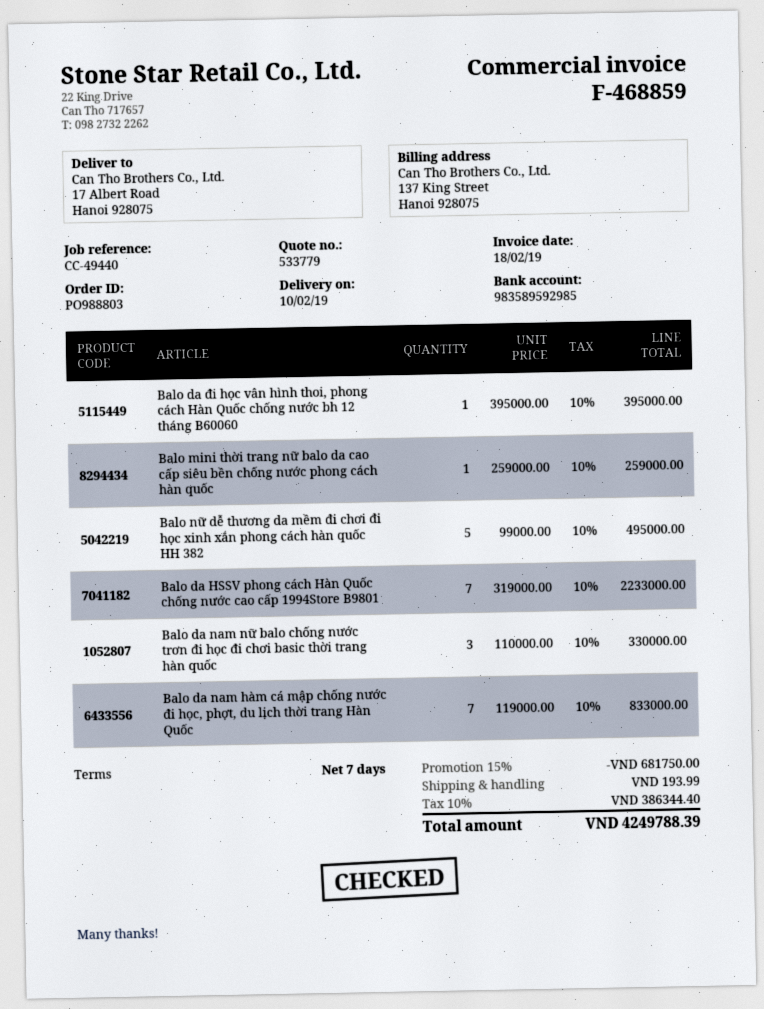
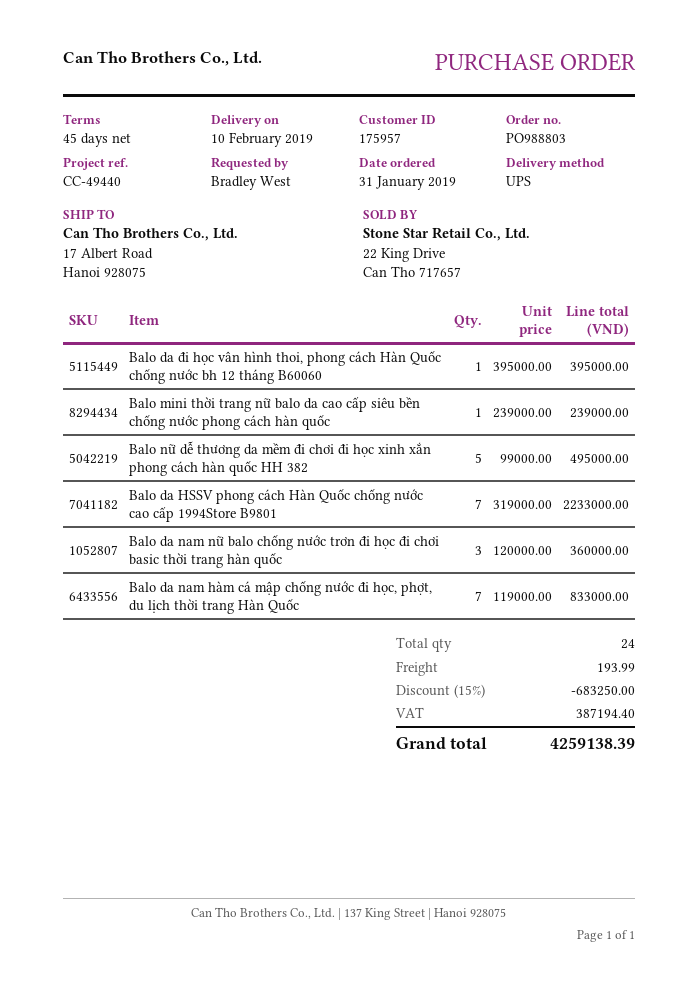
payment terms: 7 days -> 45 days
Balo mini thời trang nữ balo da cao cấp siêu bền chống nước phong cách hàn quốc: 1 x 259000.00 = 259000.00 -> 1 x 239000.00 = 239000.00
Balo da nam nữ balo chống nước trơn đi học đi chơi basic thời trang hàn quốc: 3 x 110000.00 = 330000.00 -> 3 x 120000.00 = 360000.00
discount: 15% = 681750.00 -> 15% = 683250.00
tax: 386344.40 -> 387194.40
total: 4249788.39 -> 4259138.39

